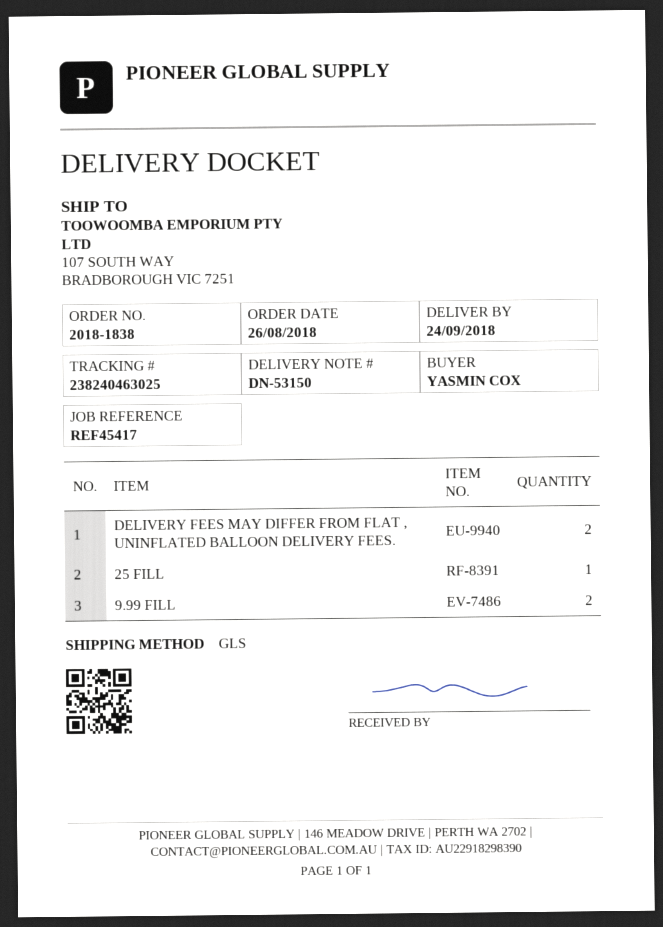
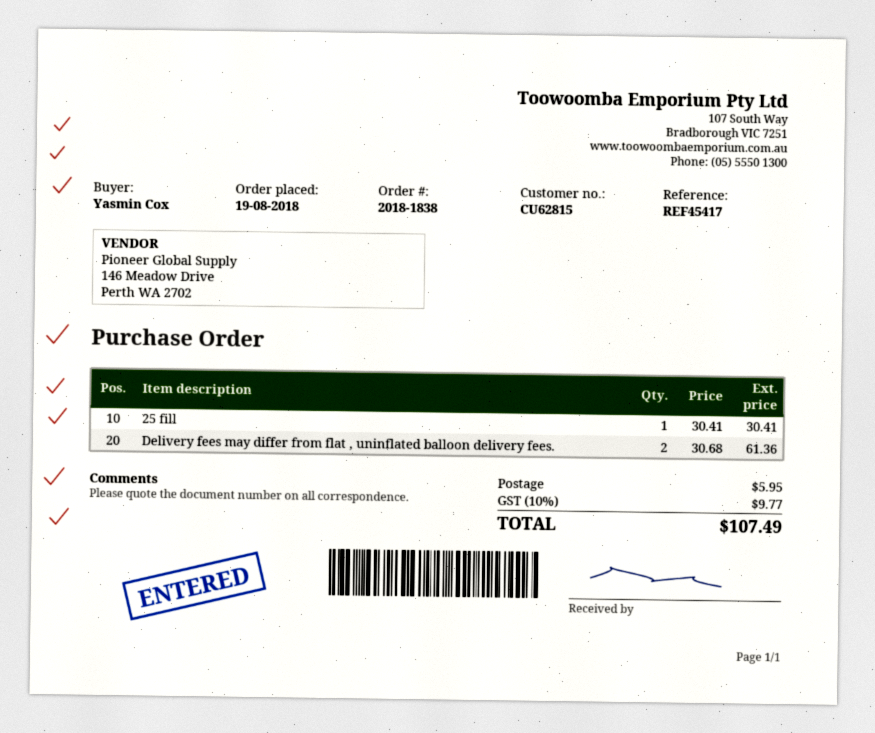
order date: 2018-08-26 -> 2018-08-19
9.99 FILL: 2 -> none

